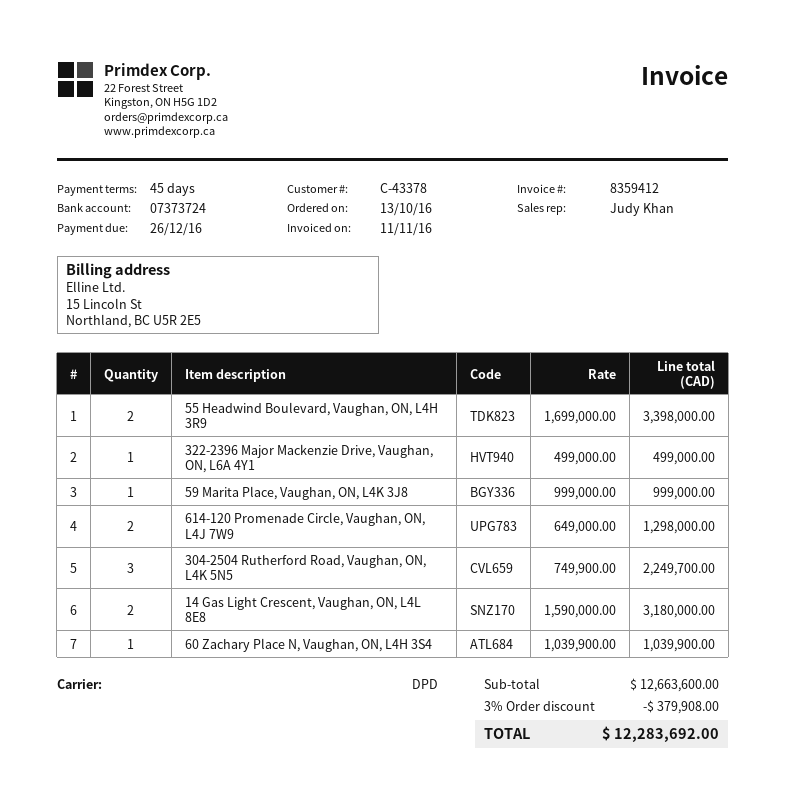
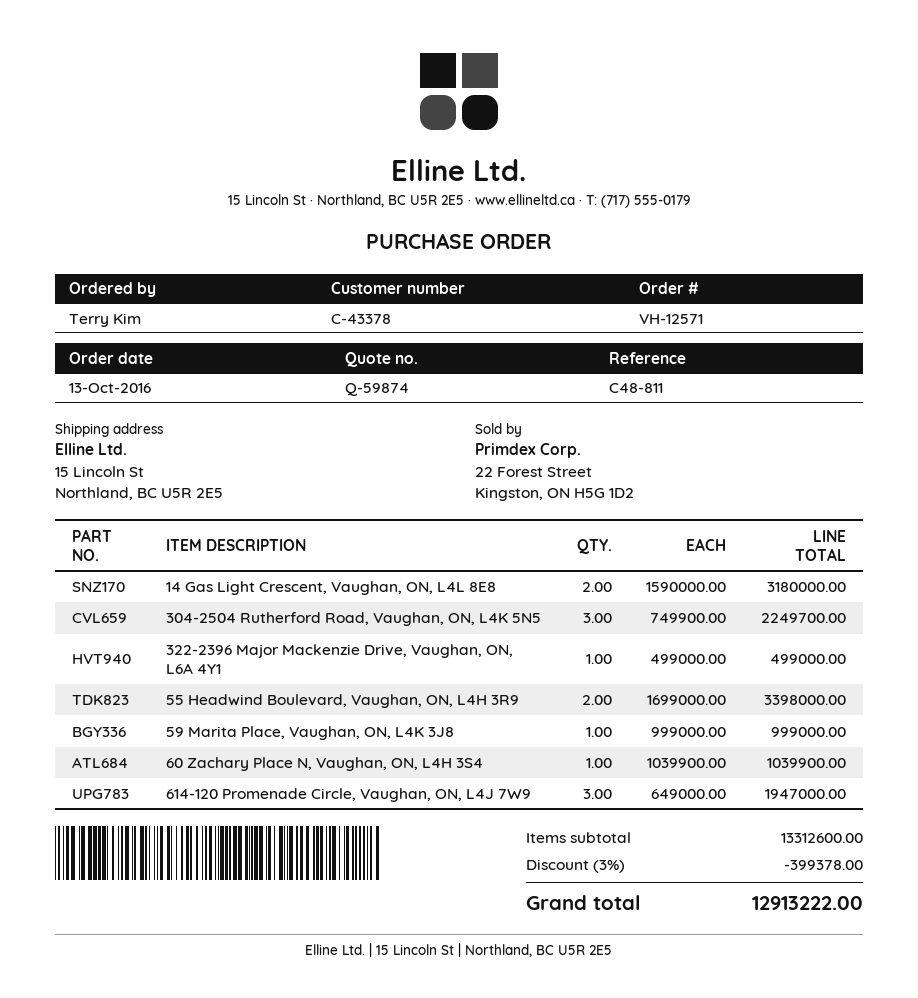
614-120 Promenade Circle, Vaughan, ON, L4J 7W9: 2 x 649000.00 = 1298000.00 -> 3 x 649000.00 = 1947000.00
subtotal: 12663600.00 -> 13312600.00
discount: 3% = 379908.00 -> 3% = 399378.00
total: 12283692.00 -> 12913222.00

